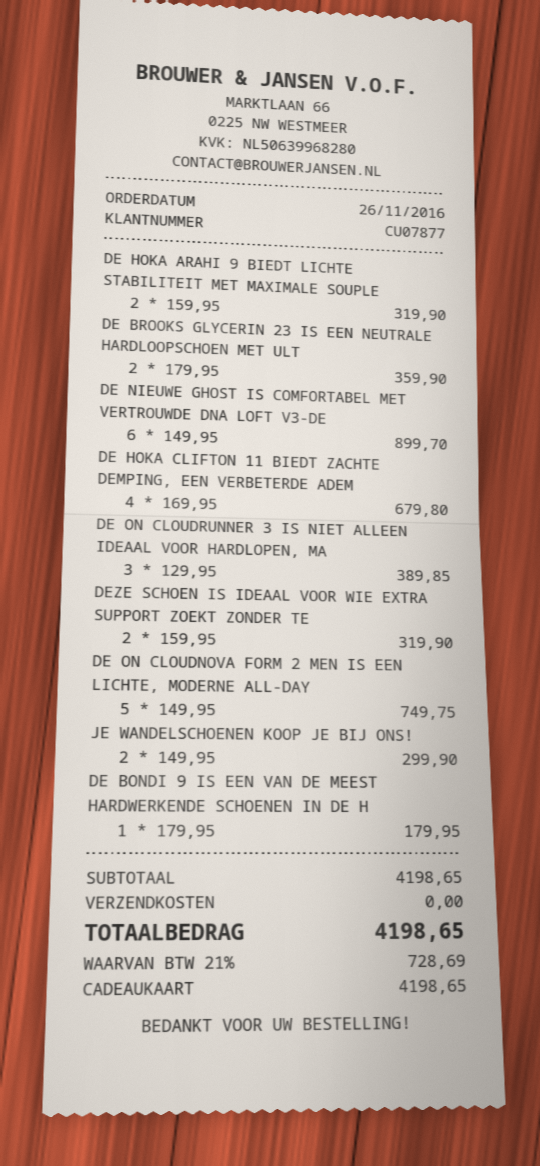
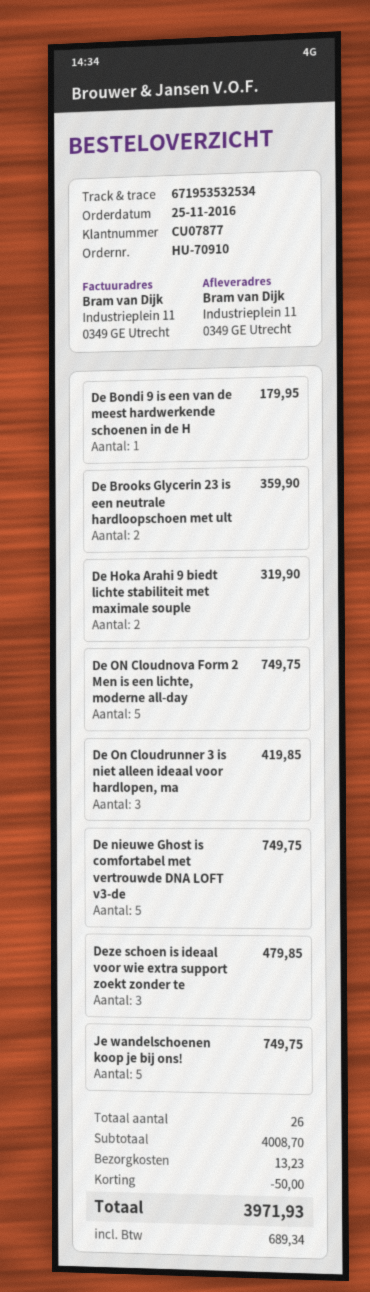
order date: 2016-11-26 -> 2016-11-25
DE NIEUWE GHOST IS COMFORTABEL MET VERTROUWDE DNA LOFT V3-DE: 6 for 899.70 -> 5 for 749.75
DE HOKA CLIFTON 11 BIEDT ZACHTE DEMPING, EEN VERBETERDE ADEM: 4 for 679.80 -> none
DE ON CLOUDRUNNER 3 IS NIET ALLEEN IDEAAL VOOR HARDLOPEN, MA: 3 for 389.85 -> 3 for 419.85
DEZE SCHOEN IS IDEAAL VOOR WIE EXTRA SUPPORT ZOEKT ZONDER TE: 2 for 319.90 -> 3 for 479.85
JE WANDELSCHOENEN KOOP JE BIJ ONS!: 2 for 299.90 -> 5 for 749.75
subtotal: 4198.65 -> 4008.70
discount: none -> 50.00
shipping: 0.00 -> 13.23
tax: 728.69 -> 689.34
total: 4198.65 -> 3971.93

